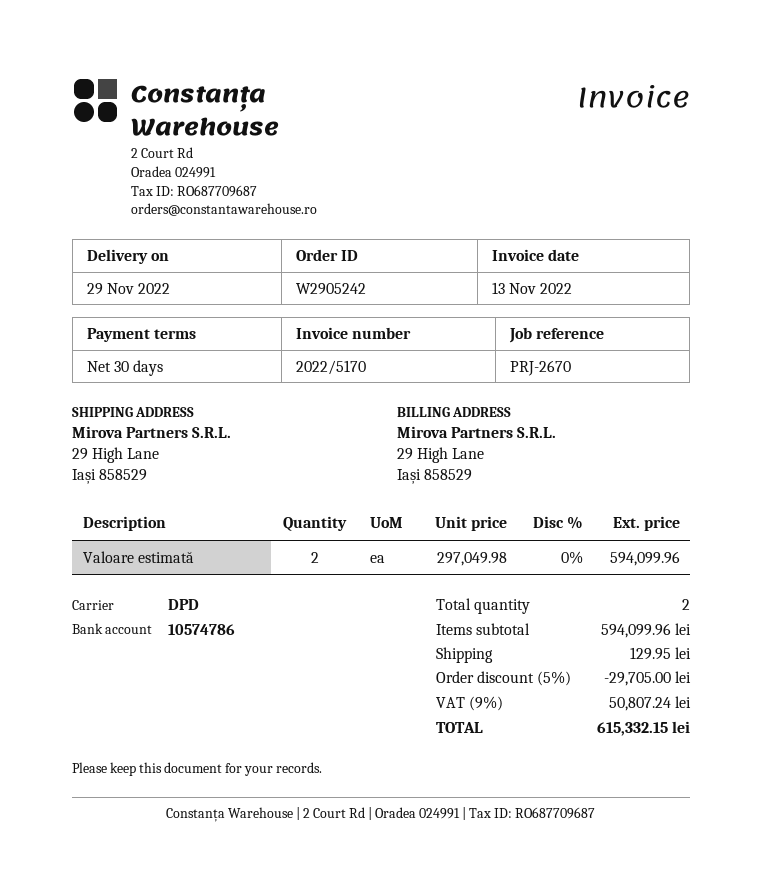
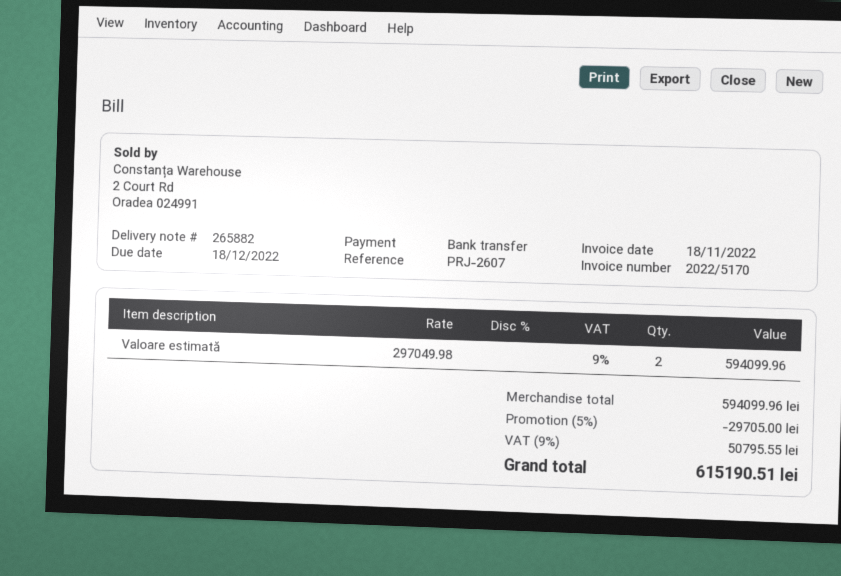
invoice date: 2022-11-13 -> 2022-11-18
reference: PRJ-2670 -> PRJ-2607
shipping: 129.95 -> none
tax: 9% = 50807.24 -> 9% = 50795.55
total: 615332.15 -> 615190.51

